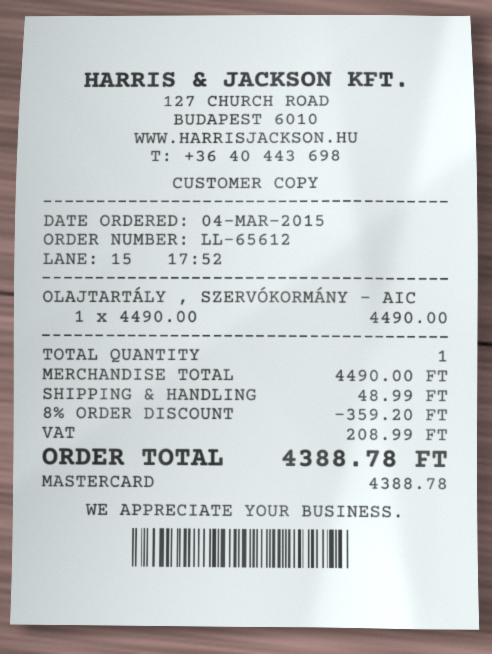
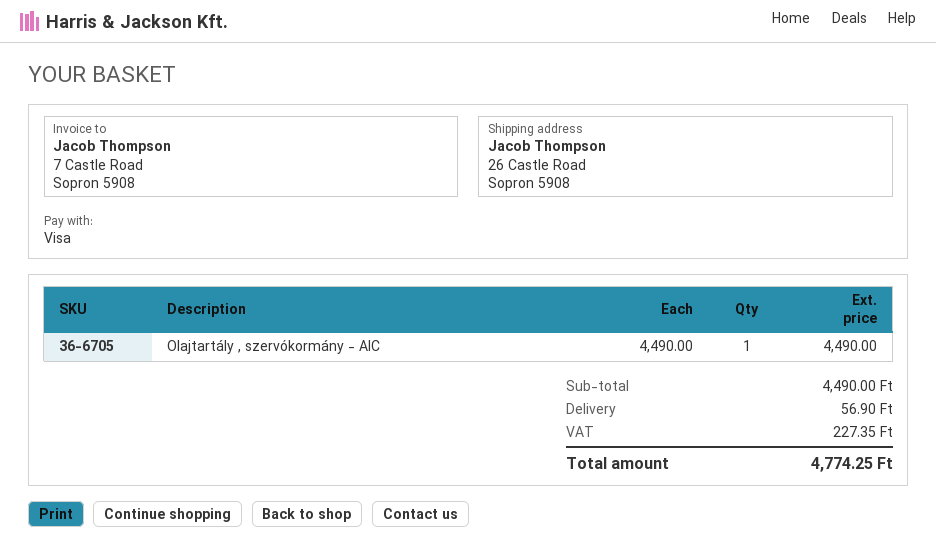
payment method: Mastercard -> Visa
discount: 8% = 359.20 -> none
shipping: 48.99 -> 56.90
tax: 208.99 -> 227.35
total: 4388.78 -> 4774.25

